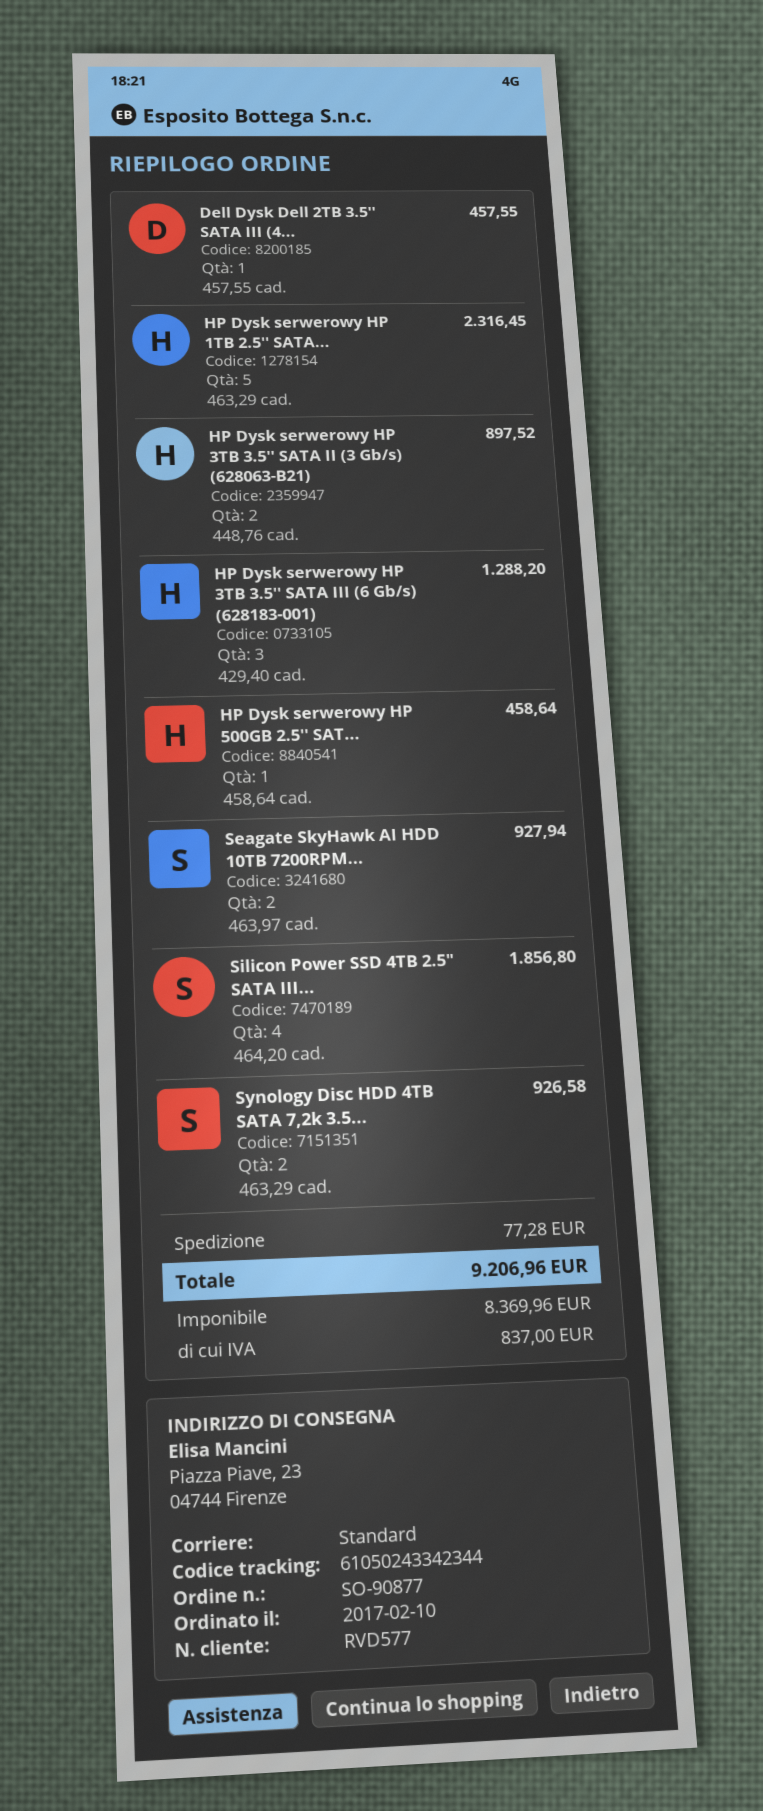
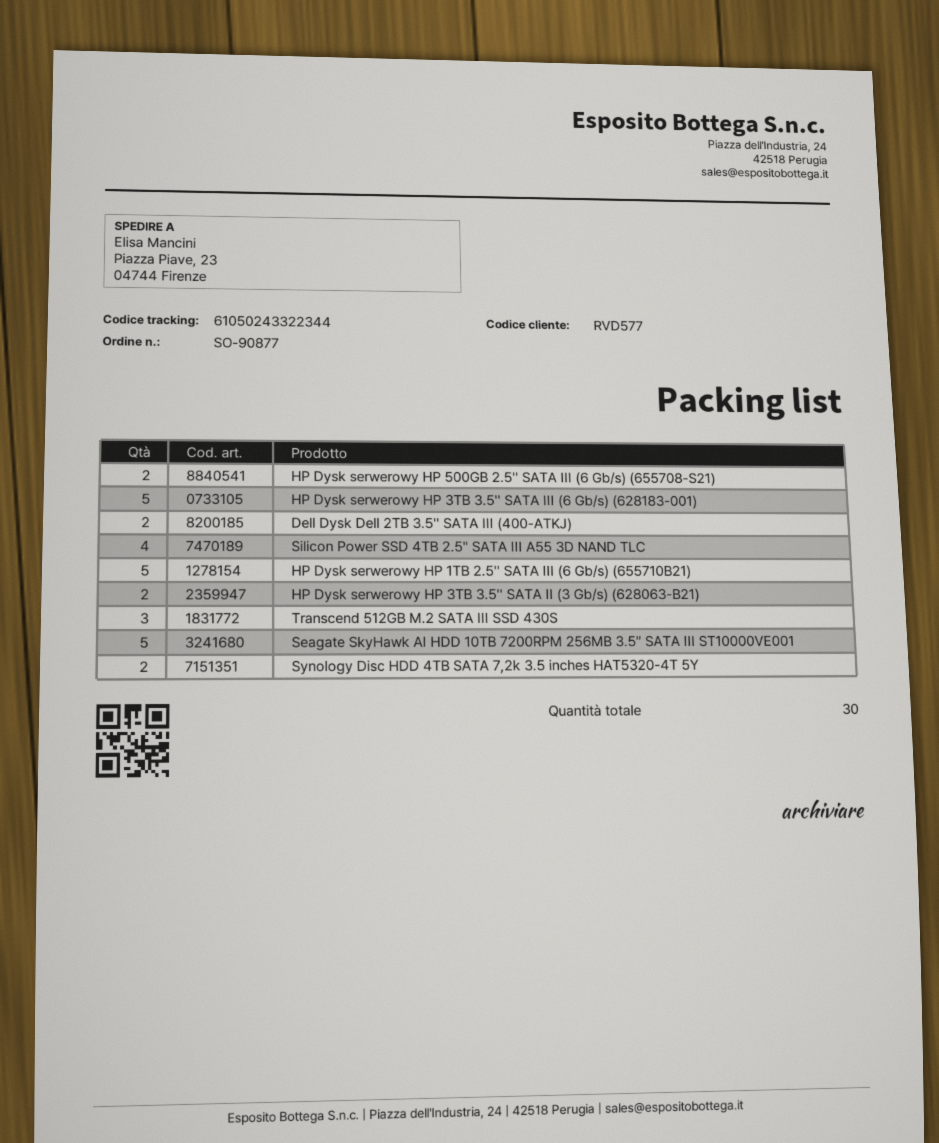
tracking number: 61050243342344 -> 61050243322344
Dell Dysk Dell 2TB 3.5'' SATA III (4...: 1 -> 2
HP Dysk serwerowy HP 3TB 3.5'' SATA III (6 Gb/s) (628183-001): 3 -> 5
HP Dysk serwerowy HP 500GB 2.5'' SAT...: 1 -> 2
Seagate SkyHawk AI HDD 10TB 7200RPM...: 2 -> 5
Transcend 512GB M.2 SATA III SSD 430S: none -> 3

